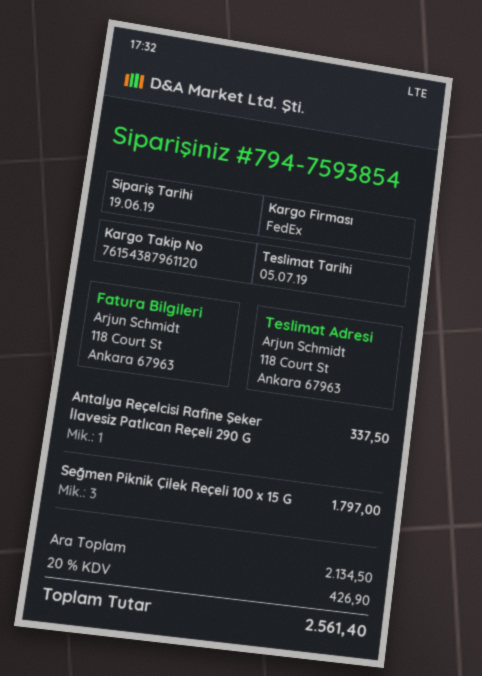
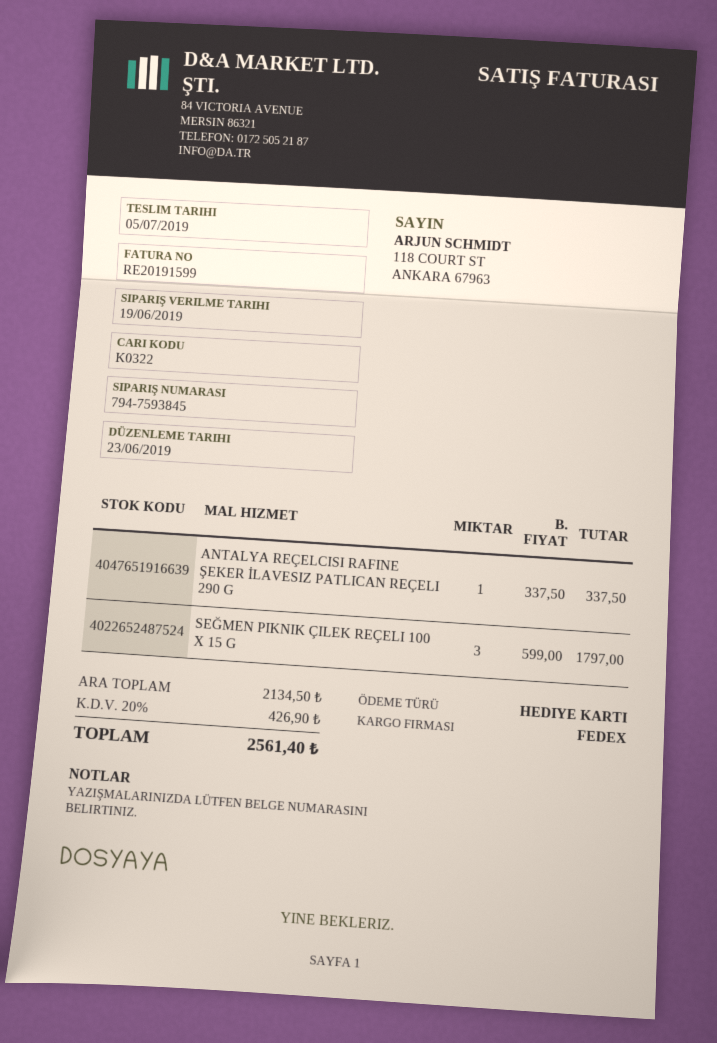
order number: 794-7593854 -> 794-7593845

